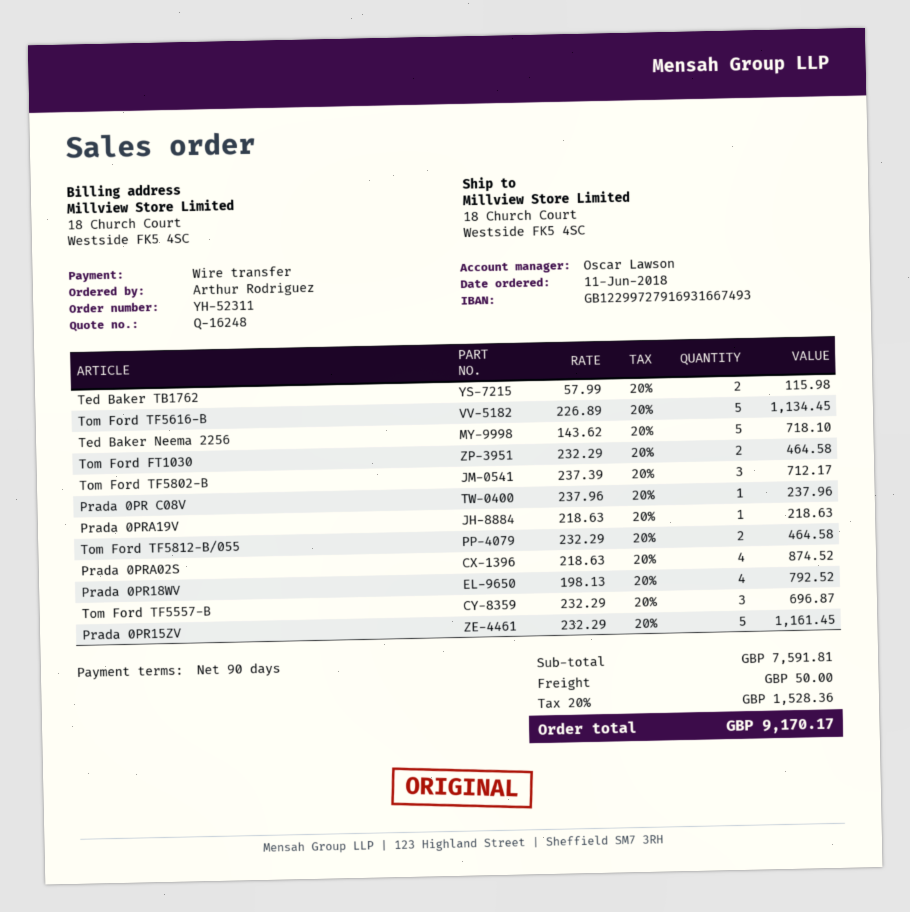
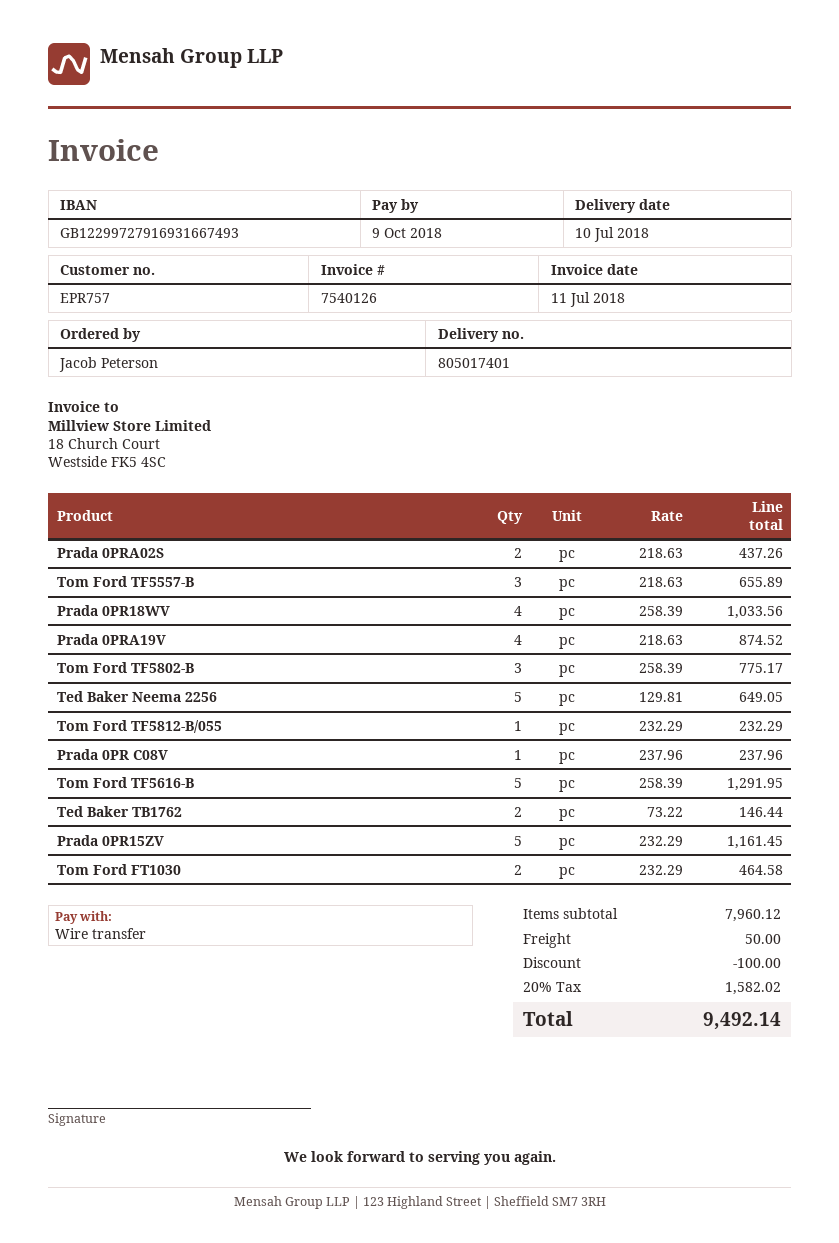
ordered by: Arthur Rodriguez -> Jacob Peterson
Ted Baker TB1762: 2 x 57.99 = 115.98 -> 2 x 73.22 = 146.44
Tom Ford TF5616-B: 5 x 226.89 = 1134.45 -> 5 x 258.39 = 1291.95
Ted Baker Neema 2256: 5 x 143.62 = 718.10 -> 5 x 129.81 = 649.05
Tom Ford TF5802-B: 3 x 237.39 = 712.17 -> 3 x 258.39 = 775.17
Prada 0PRA19V: 1 x 218.63 = 218.63 -> 4 x 218.63 = 874.52
Tom Ford TF5812-B/055: 2 x 232.29 = 464.58 -> 1 x 232.29 = 232.29
Prada 0PRA02S: 4 x 218.63 = 874.52 -> 2 x 218.63 = 437.26
Prada 0PR18WV: 4 x 198.13 = 792.52 -> 4 x 258.39 = 1033.56
Tom Ford TF5557-B: 3 x 232.29 = 696.87 -> 3 x 218.63 = 655.89
subtotal: 7591.81 -> 7960.12
discount: none -> 100.00
tax: 20% = 1528.36 -> 20% = 1582.02
total: 9170.17 -> 9492.14

